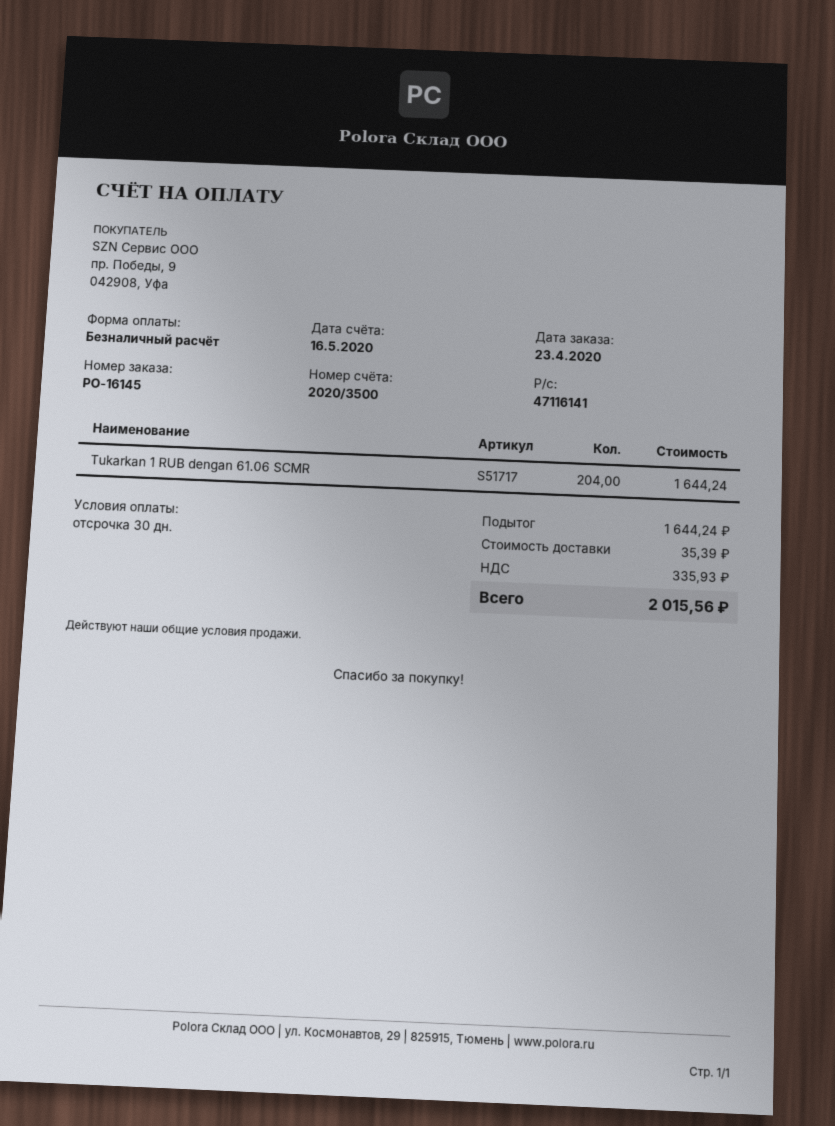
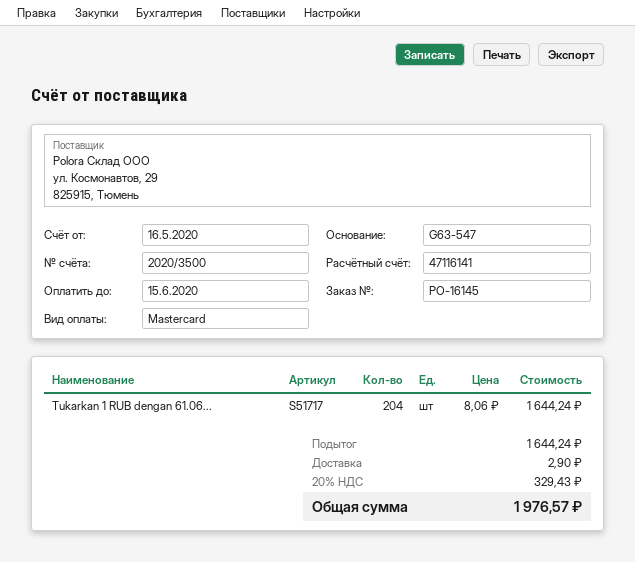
payment method: bank transfer -> Mastercard
shipping: 35.39 -> 2.90
tax: 335.93 -> 329.43
total: 2015.56 -> 1976.57

